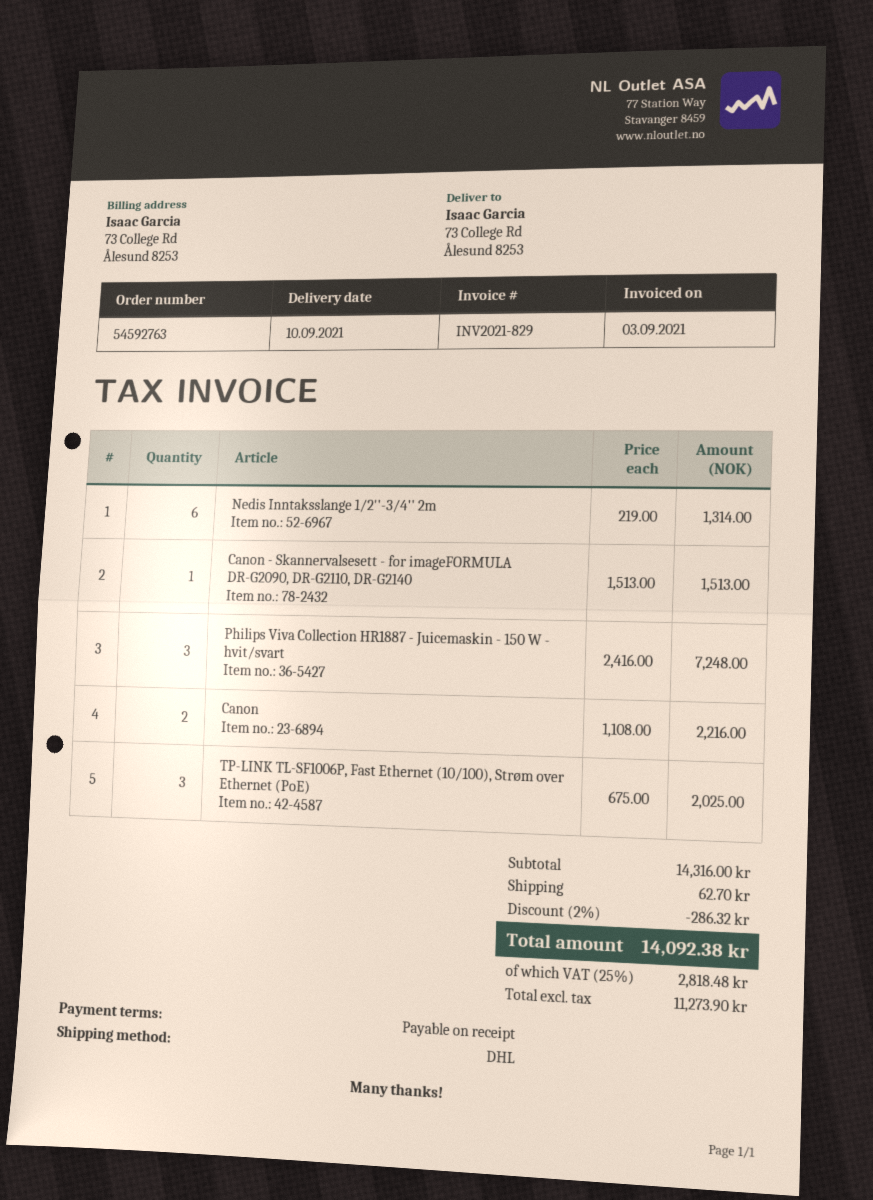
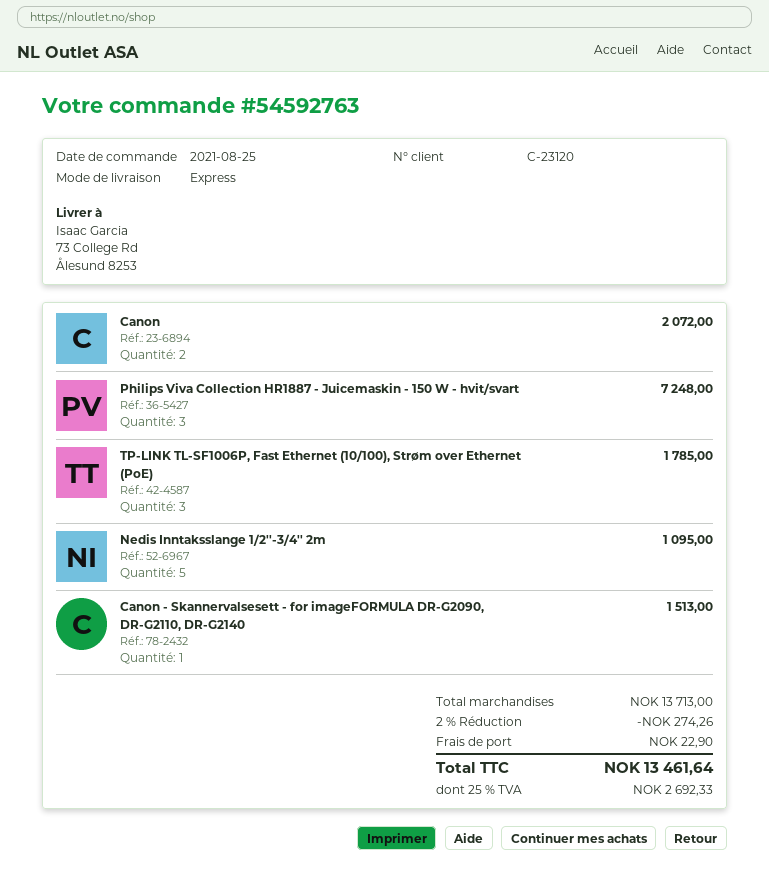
shipping method: DHL -> express
Nedis Inntaksslange 1/2''-3/4'' 2m: 6 for 1314.00 -> 5 for 1095.00
Canon: 2 for 2216.00 -> 2 for 2072.00
TP-LINK TL-SF1006P, Fast Ethernet (10/100), Strøm over Ethernet (PoE): 3 for 2025.00 -> 3 for 1785.00
subtotal: 14316.00 -> 13713.00
discount: 2% = 286.32 -> 2% = 274.26
shipping: 62.70 -> 22.90
tax: 25% = 2818.48 -> 25% = 2692.33
total: 14092.38 -> 13461.64

